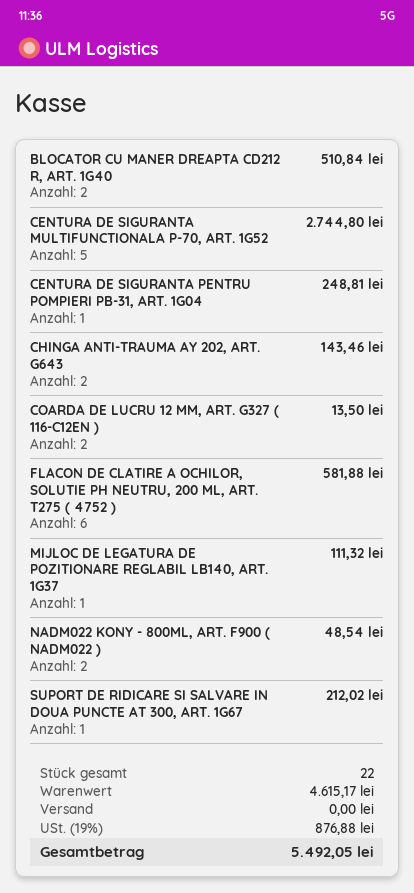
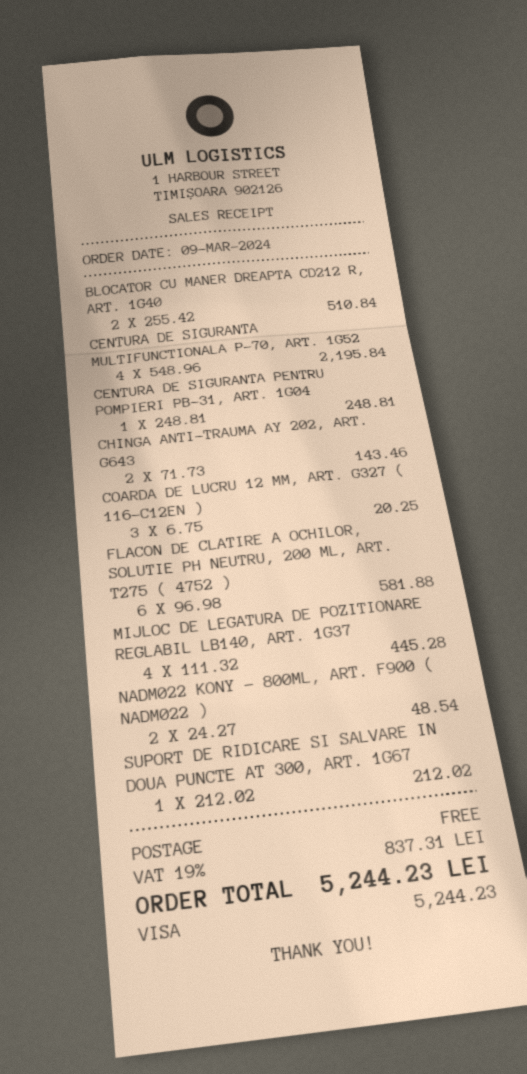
CENTURA DE SIGURANTA MULTIFUNCTIONALA P-70, ART. 1G52: 5 for 2744.80 -> 4 for 2195.84
COARDA DE LUCRU 12 MM, ART. G327 ( 116-C12EN ): 2 for 13.50 -> 3 for 20.25
MIJLOC DE LEGATURA DE POZITIONARE REGLABIL LB140, ART. 1G37: 1 for 111.32 -> 4 for 445.28
tax: 19% = 876.88 -> 19% = 837.31
total: 5492.05 -> 5244.23

